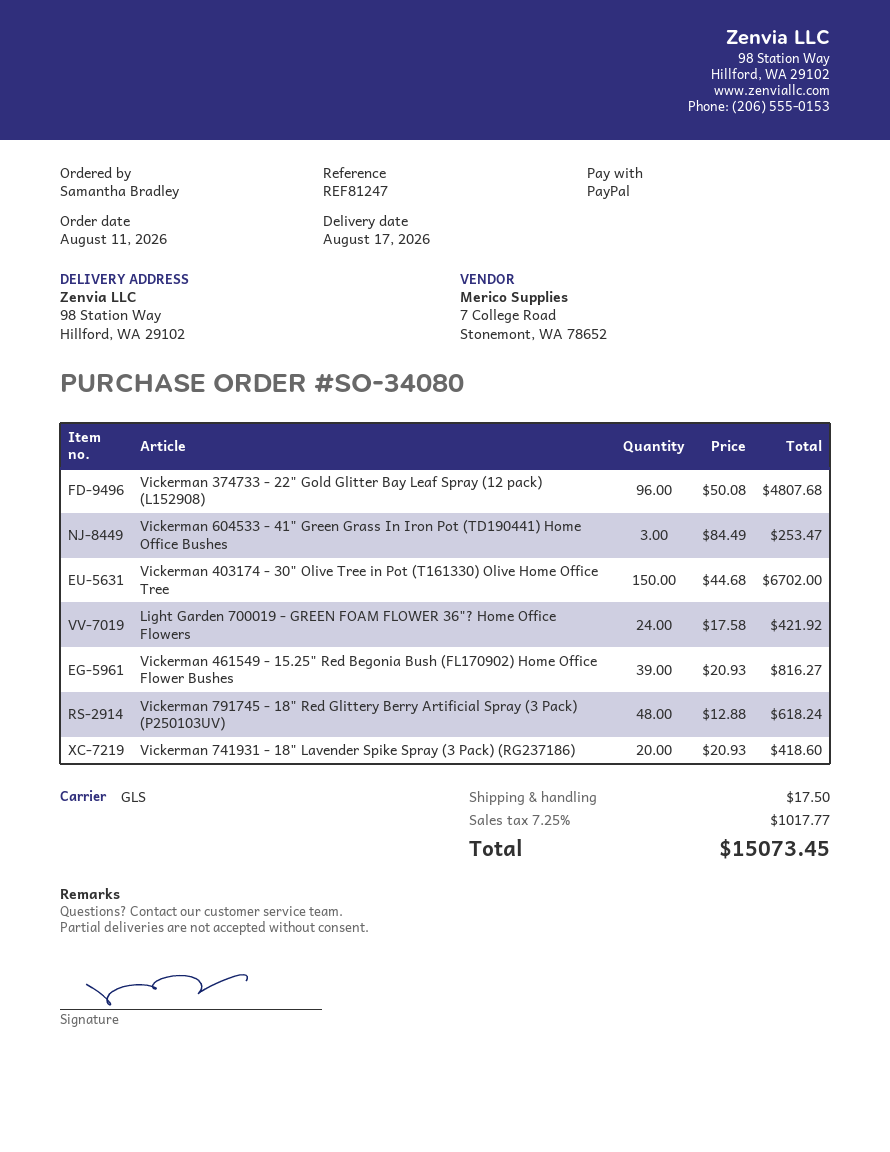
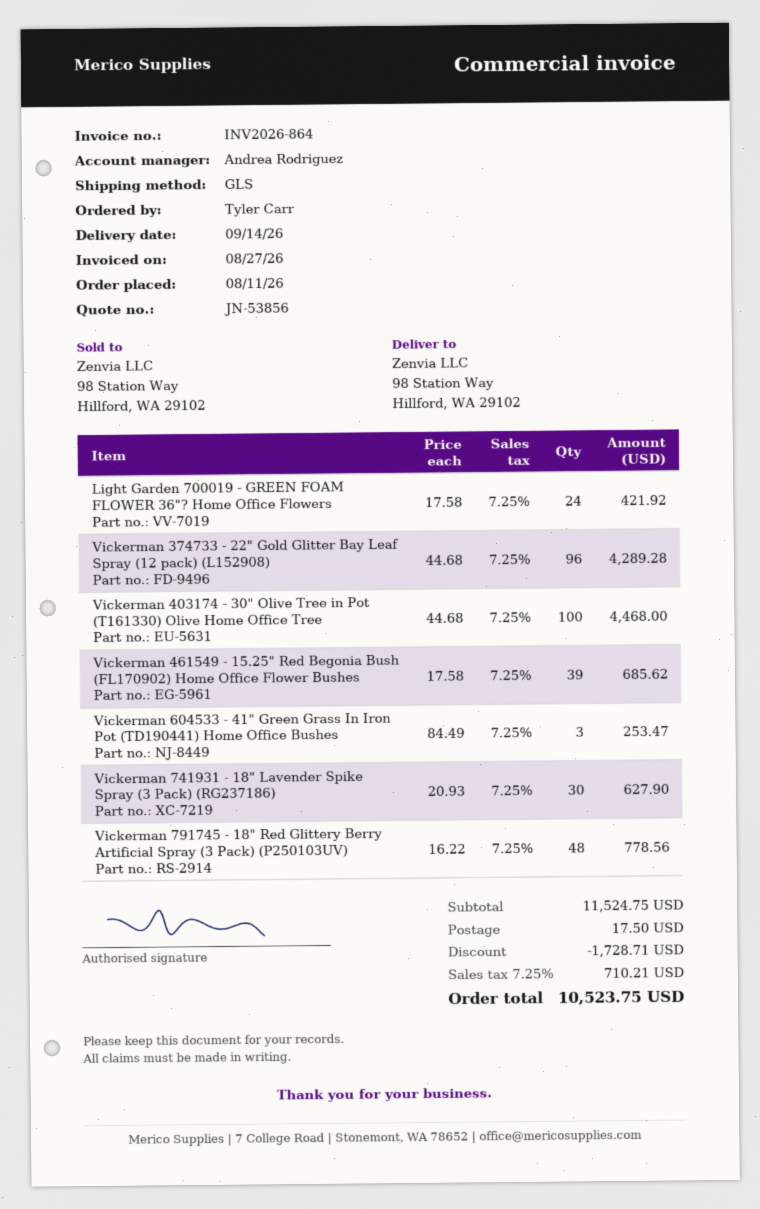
delivery date: 2026-08-17 -> 2026-09-14
ordered by: Samantha Bradley -> Tyler Carr
Vickerman 374733 - 22" Gold Glitter Bay Leaf Spray (12 pack) (L152908): 96 x 50.08 = 4807.68 -> 96 x 44.68 = 4289.28
Vickerman 403174 - 30" Olive Tree in Pot (T161330) Olive Home Office Tree: 150 x 44.68 = 6702.00 -> 100 x 44.68 = 4468.00
Vickerman 461549 - 15.25" Red Begonia Bush (FL170902) Home Office Flower Bushes: 39 x 20.93 = 816.27 -> 39 x 17.58 = 685.62
Vickerman 791745 - 18" Red Glittery Berry Artificial Spray (3 Pack) (P250103UV): 48 x 12.88 = 618.24 -> 48 x 16.22 = 778.56
Vickerman 741931 - 18" Lavender Spike Spray (3 Pack) (RG237186): 20 x 20.93 = 418.60 -> 30 x 20.93 = 627.90
discount: none -> 1728.71
tax: 7.25% = 1017.77 -> 7.25% = 710.21
total: 15073.45 -> 10523.75

